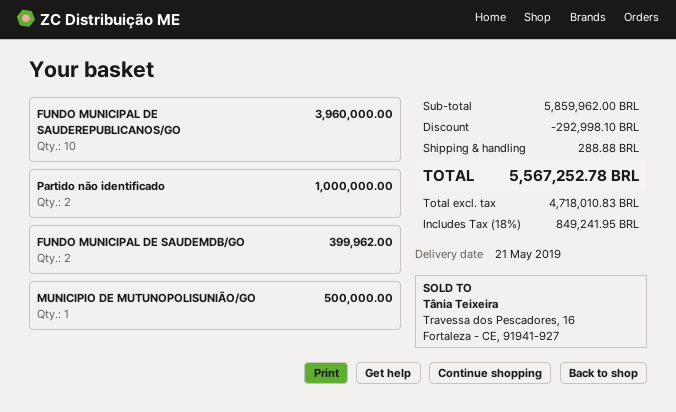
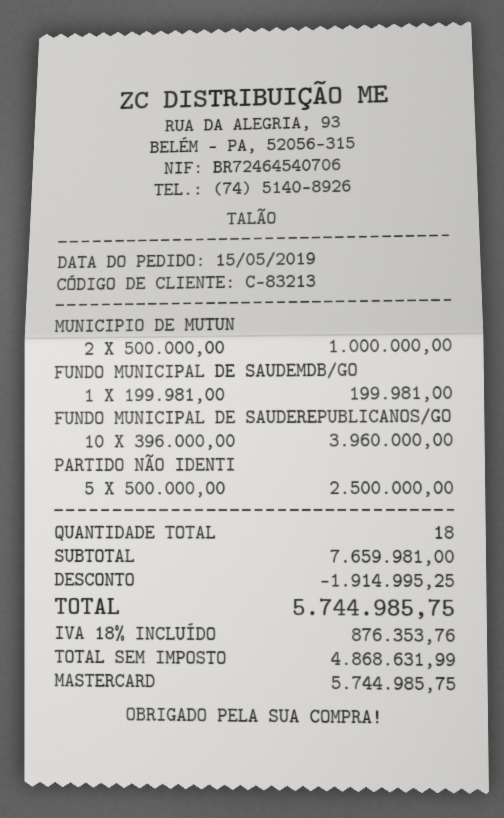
Partido não identificado: 2 for 1000000.00 -> 5 for 2500000.00
FUNDO MUNICIPAL DE SAUDEMDB/GO: 2 for 399962.00 -> 1 for 199981.00
MUNICIPIO DE MUTUNOPOLISUNIÃO/GO: 1 for 500000.00 -> 2 for 1000000.00
subtotal: 5859962.00 -> 7659981.00
discount: 292998.10 -> 1914995.25
shipping: 288.88 -> none
net: 4718010.83 -> 4868631.99
tax: 18% = 849241.95 -> 18% = 876353.76
total: 5567252.78 -> 5744985.75

